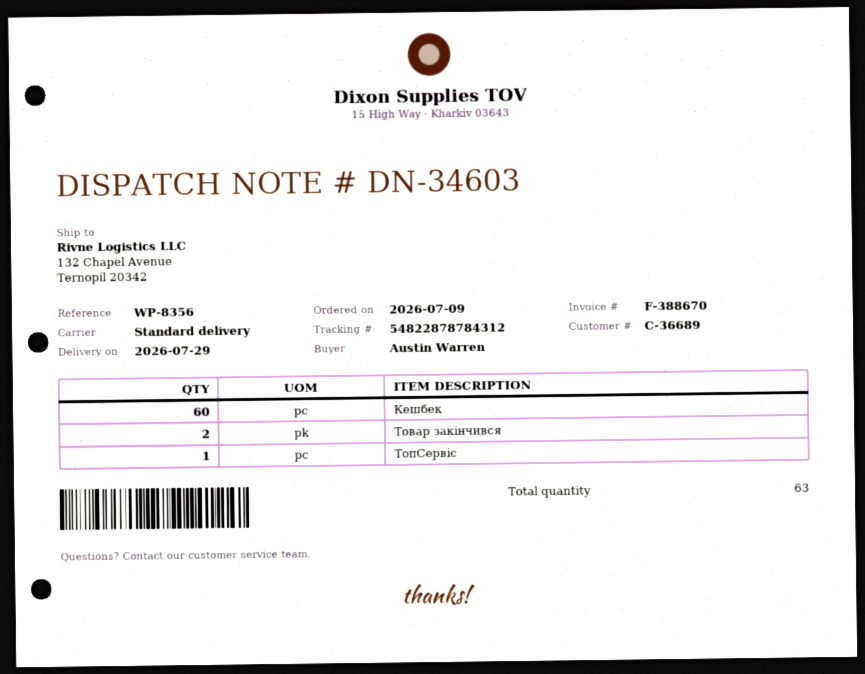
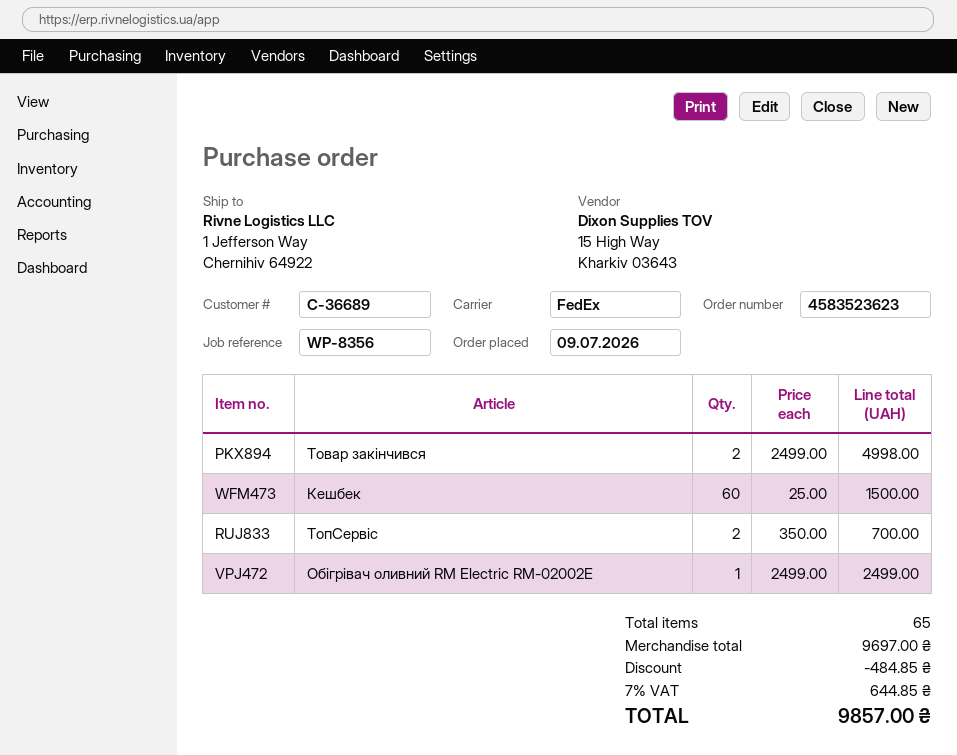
shipping method: standard -> FedEx
ship to: 132 Chapel Avenue, Ternopil 20342 -> 1 Jefferson Way, Chernihiv 64922
ТопСервіс: 1 -> 2
Обігрівач оливний RM Electric RM-02002E: none -> 1
total quantity: 63 -> 65

